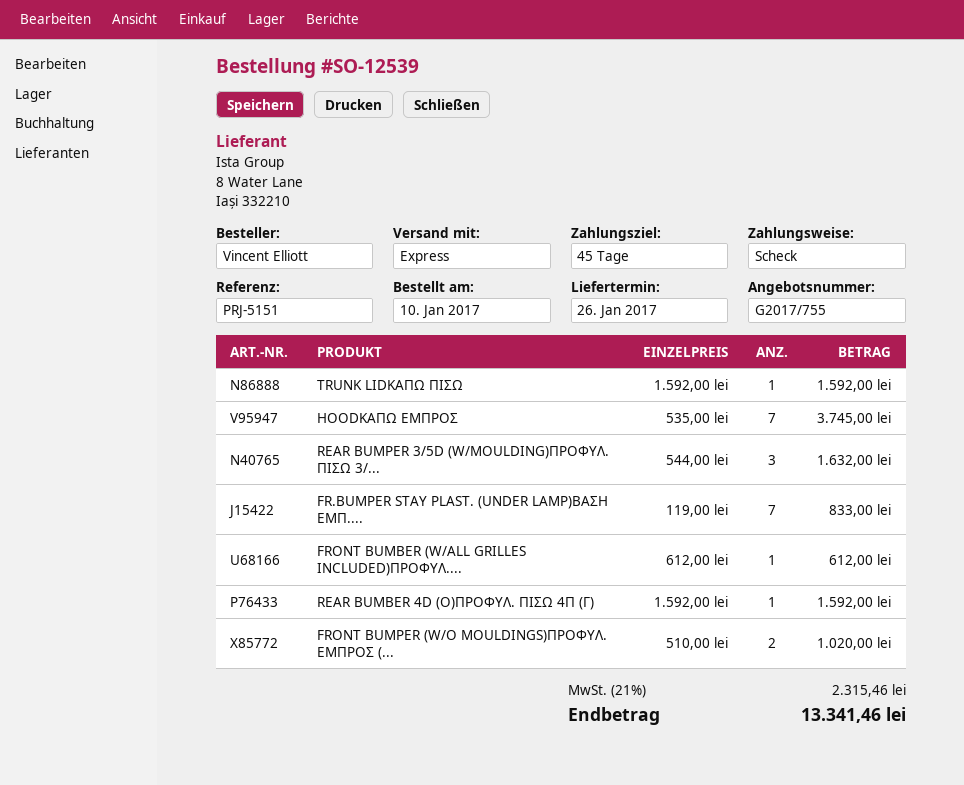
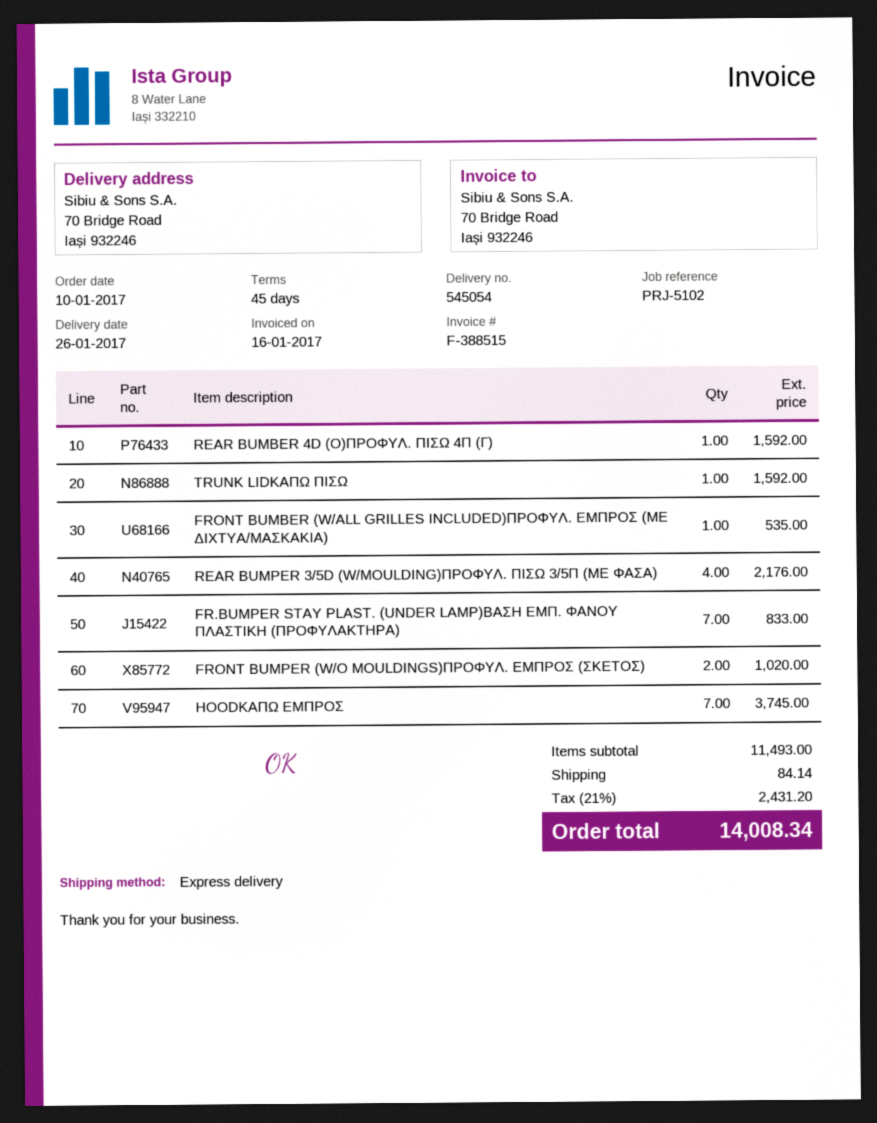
reference: PRJ-5151 -> PRJ-5102
REAR BUMPER 3/5D (W/MOULDING)ΠΡΟΦΥΛ. ΠΙΣΩ 3/...: 3 for 1632.00 -> 4 for 2176.00
FRONT BUMBER (W/ALL GRILLES INCLUDED)ΠΡΟΦΥΛ....: 1 for 612.00 -> 1 for 535.00
shipping: none -> 84.14
tax: 21% = 2315.46 -> 21% = 2431.20
total: 13341.46 -> 14008.34

